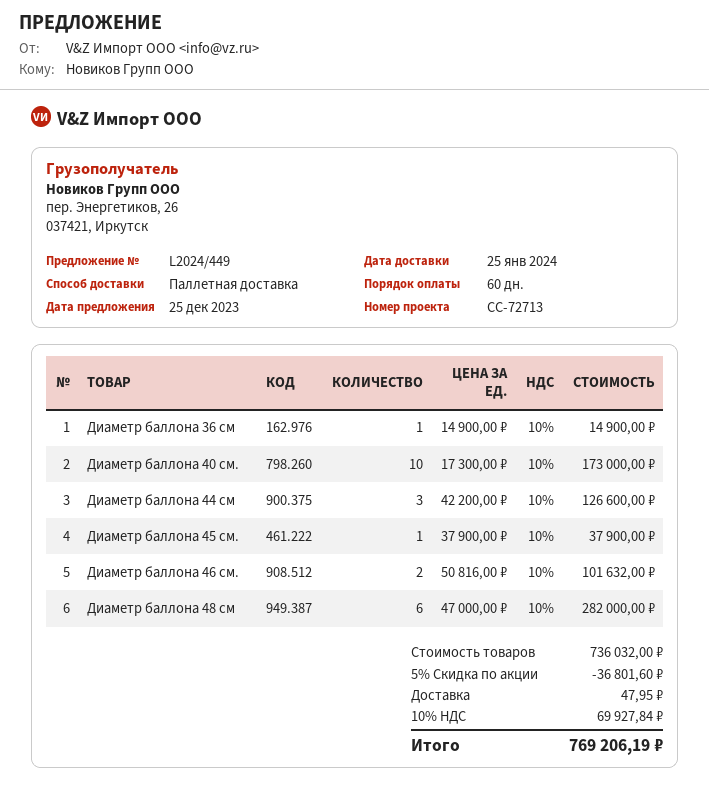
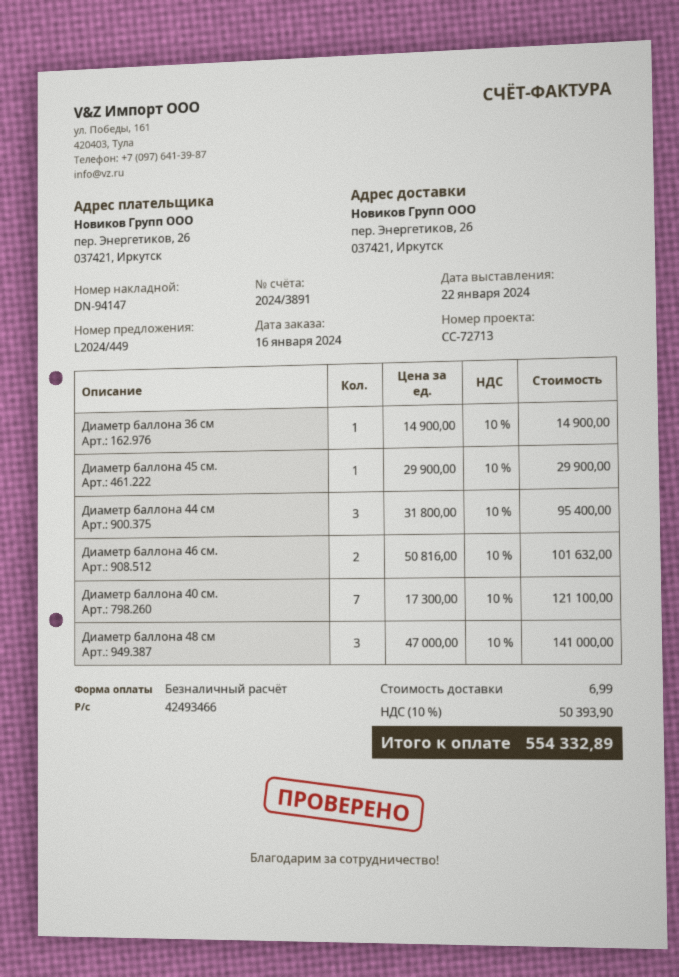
Диаметр баллона 40 см.: 10 x 17300.00 = 173000.00 -> 7 x 17300.00 = 121100.00
Диаметр баллона 44 см: 3 x 42200.00 = 126600.00 -> 3 x 31800.00 = 95400.00
Диаметр баллона 45 см.: 1 x 37900.00 = 37900.00 -> 1 x 29900.00 = 29900.00
Диаметр баллона 48 см: 6 x 47000.00 = 282000.00 -> 3 x 47000.00 = 141000.00
discount: 5% = 36801.60 -> none
shipping: 47.95 -> 6.99
tax: 10% = 69927.84 -> 10% = 50393.90
total: 769206.19 -> 554332.89

